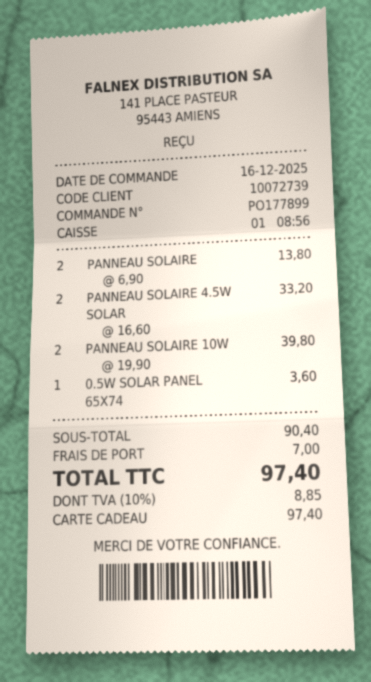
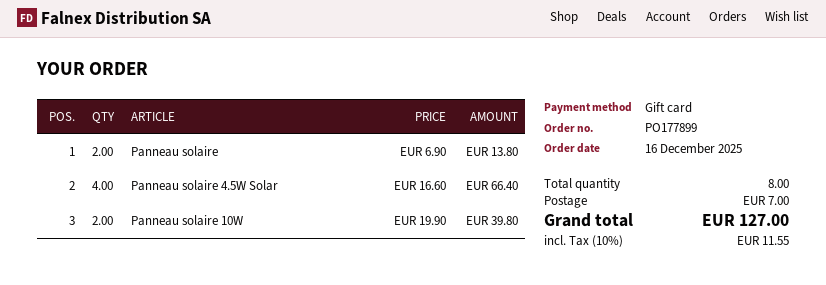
PANNEAU SOLAIRE 4.5W SOLAR: 2 x 16.60 = 33.20 -> 4 x 16.60 = 66.40
0.5W SOLAR PANEL 65X74: 1 x 3.60 = 3.60 -> none
tax: 10% = 8.85 -> 10% = 11.55
total: 97.40 -> 127.00

